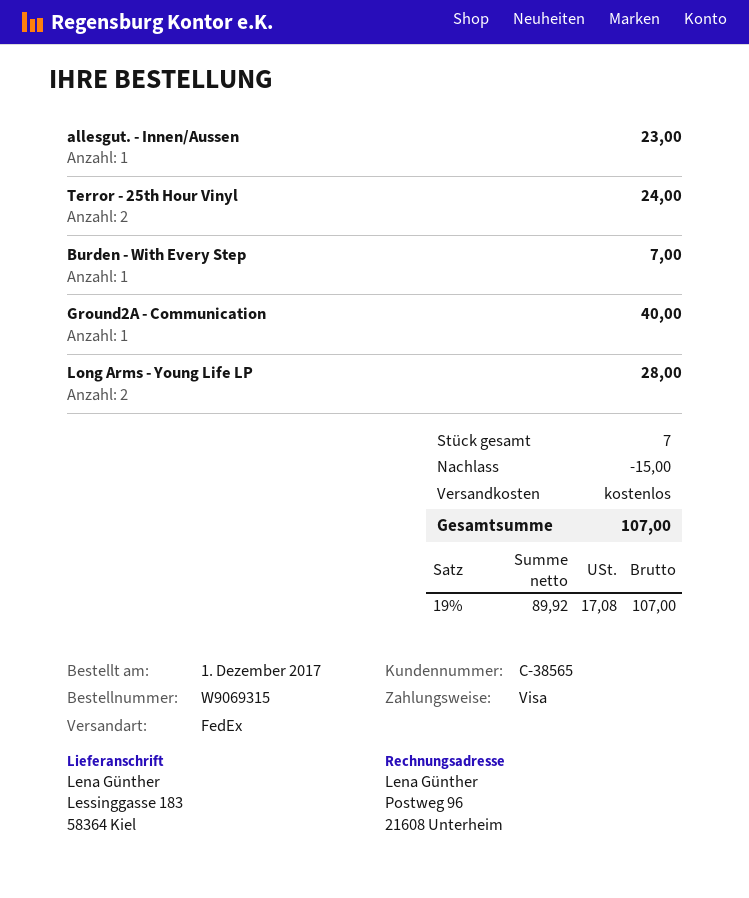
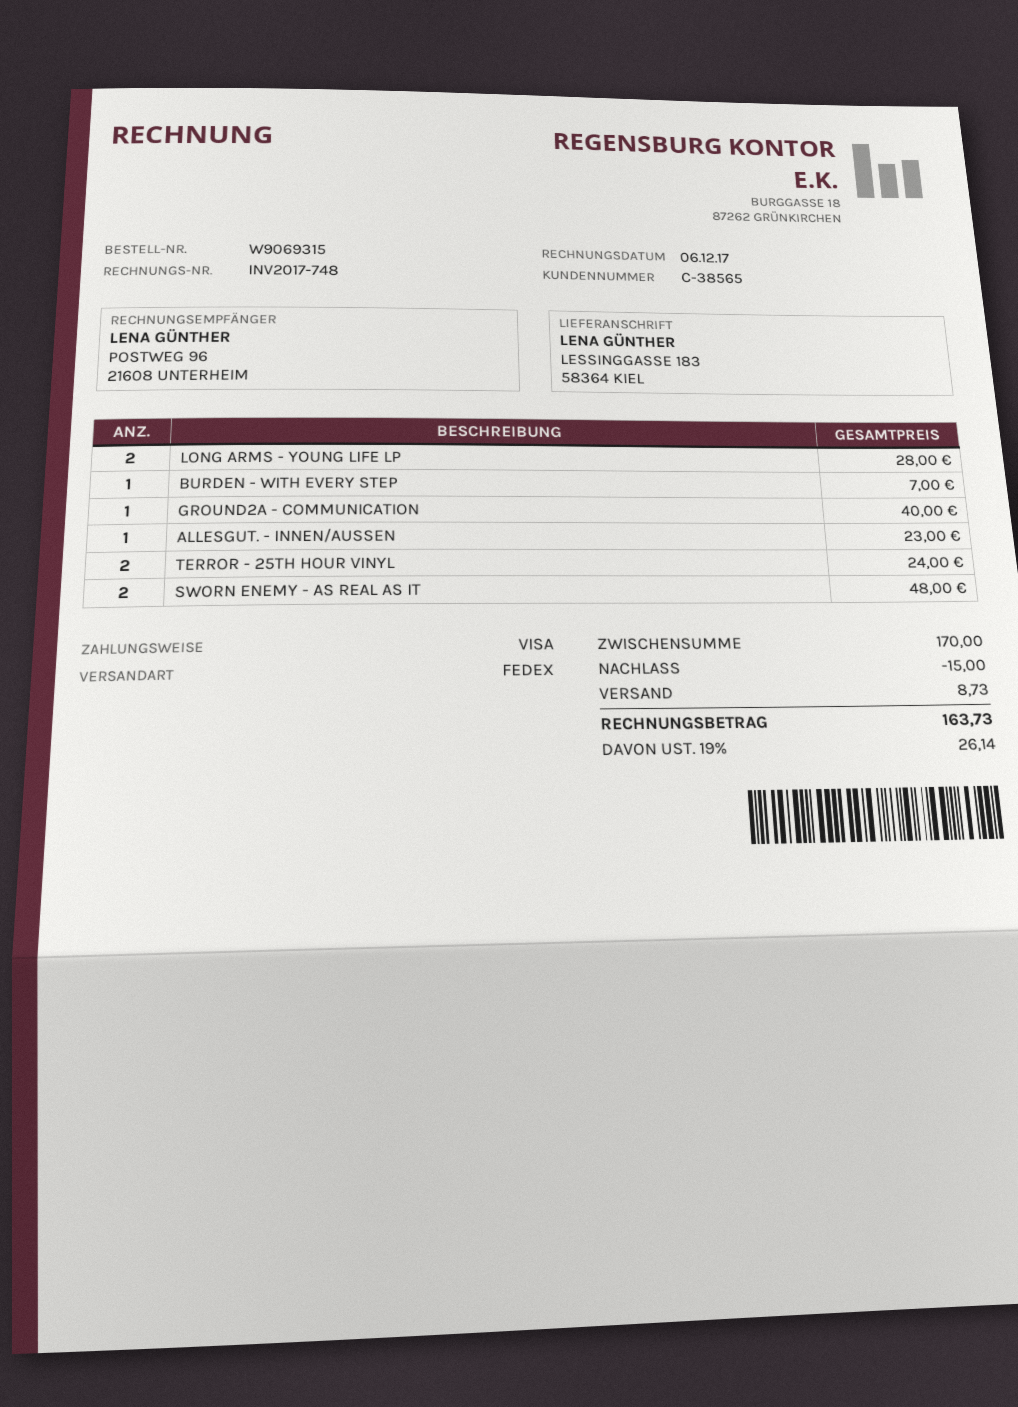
SWORN ENEMY - AS REAL AS IT: none -> 2 for 48.00
shipping: 0.00 -> 8.73
tax: 19% = 17.08 -> 19% = 26.14
total: 107.00 -> 163.73

